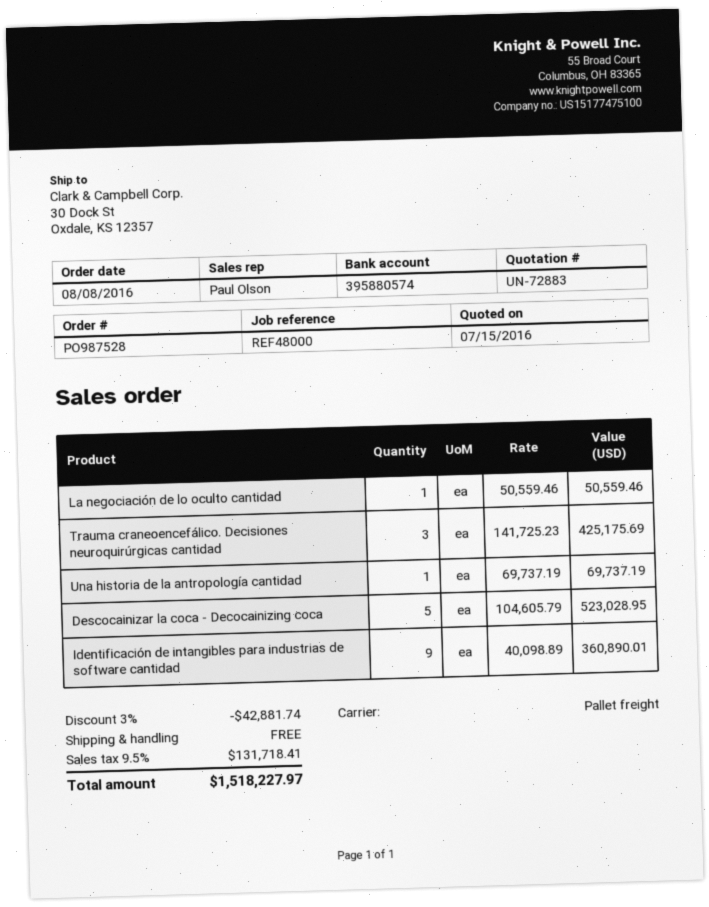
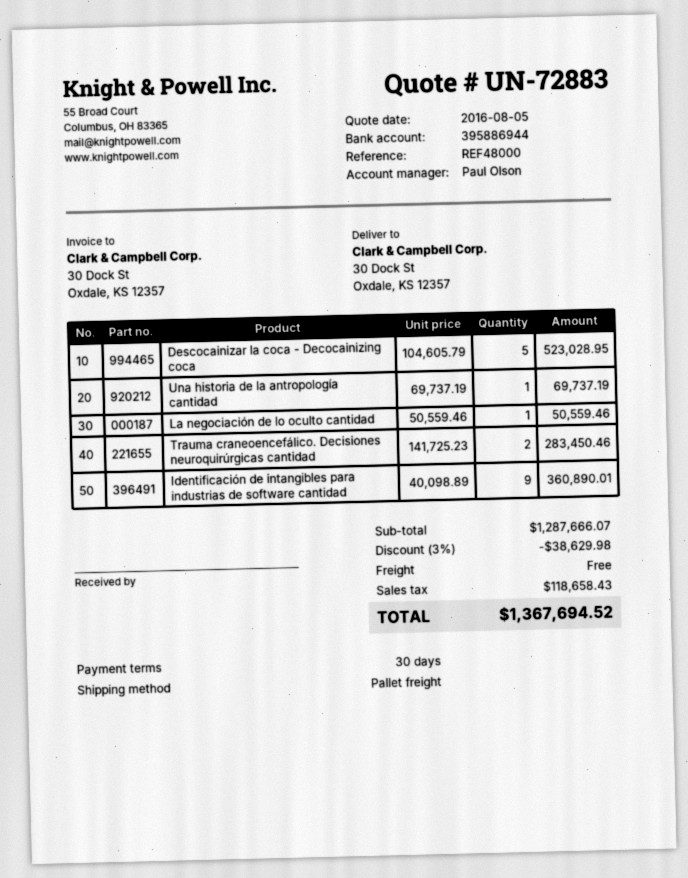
quote date: 2016-07-15 -> 2016-08-05
bank account: 395880574 -> 395886944
Trauma craneoencefálico. Decisiones neuroquirúrgicas cantidad: 3 x 141725.23 = 425175.69 -> 2 x 141725.23 = 283450.46
discount: 3% = 42881.74 -> 3% = 38629.98
tax: 131718.41 -> 118658.43
total: 1518227.97 -> 1367694.52

